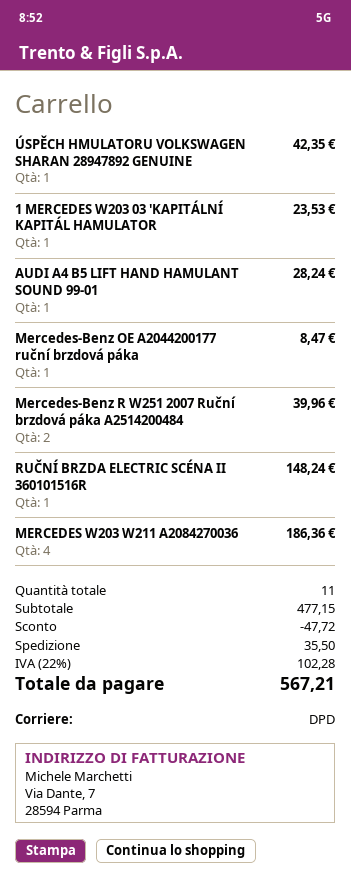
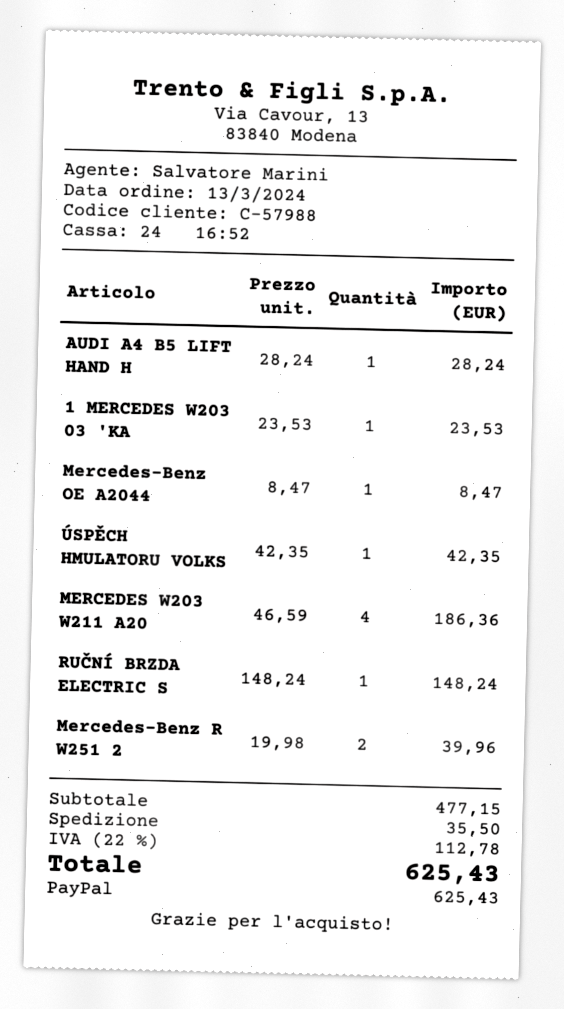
discount: 47.72 -> none
tax: 22% = 102.28 -> 22% = 112.78
total: 567.21 -> 625.43

